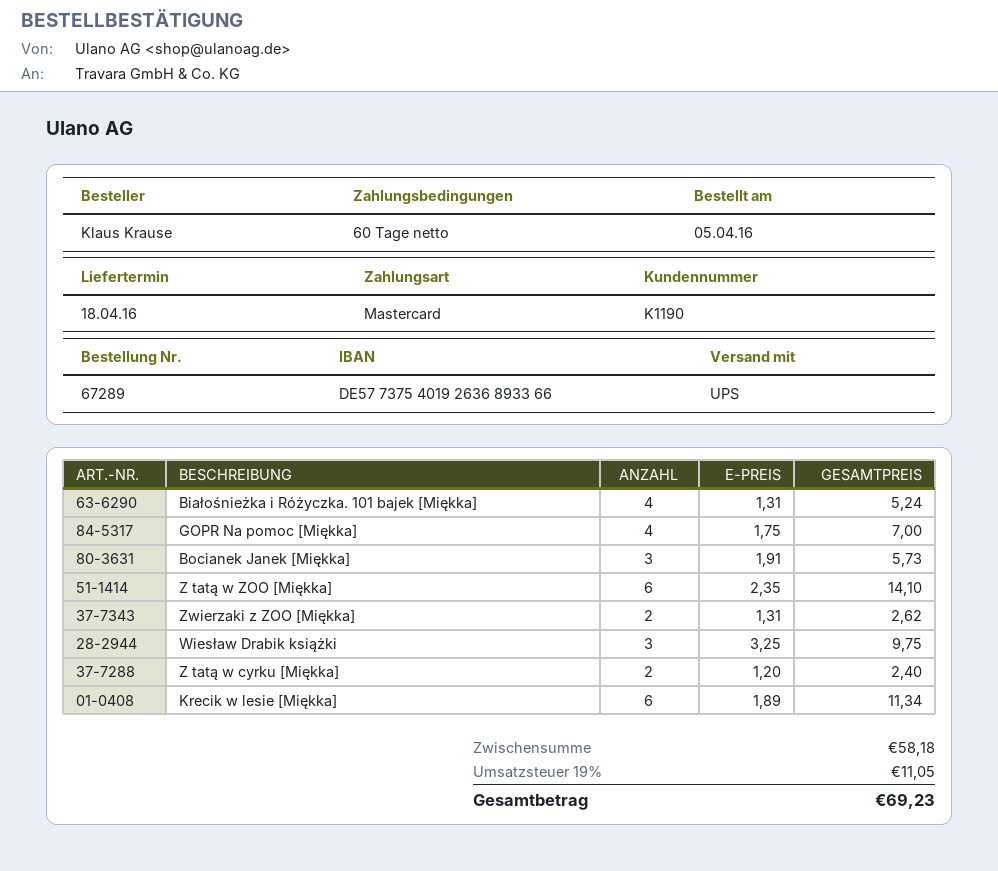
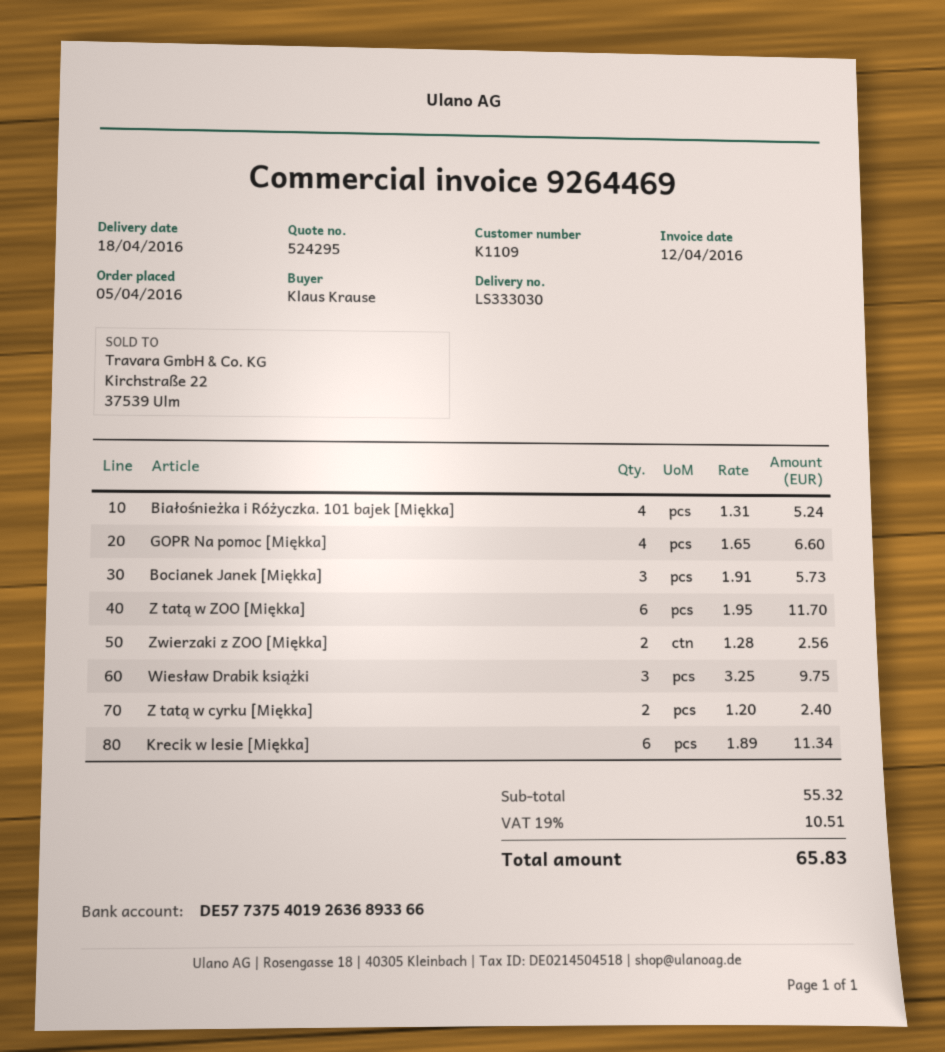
customer number: K1190 -> K1109
GOPR Na pomoc [Miękka]: 4 x 1.75 = 7.00 -> 4 x 1.65 = 6.60
Z tatą w ZOO [Miękka]: 6 x 2.35 = 14.10 -> 6 x 1.95 = 11.70
Zwierzaki z ZOO [Miękka]: 2 x 1.31 = 2.62 -> 2 x 1.28 = 2.56
subtotal: 58.18 -> 55.32
tax: 19% = 11.05 -> 19% = 10.51
total: 69.23 -> 65.83

